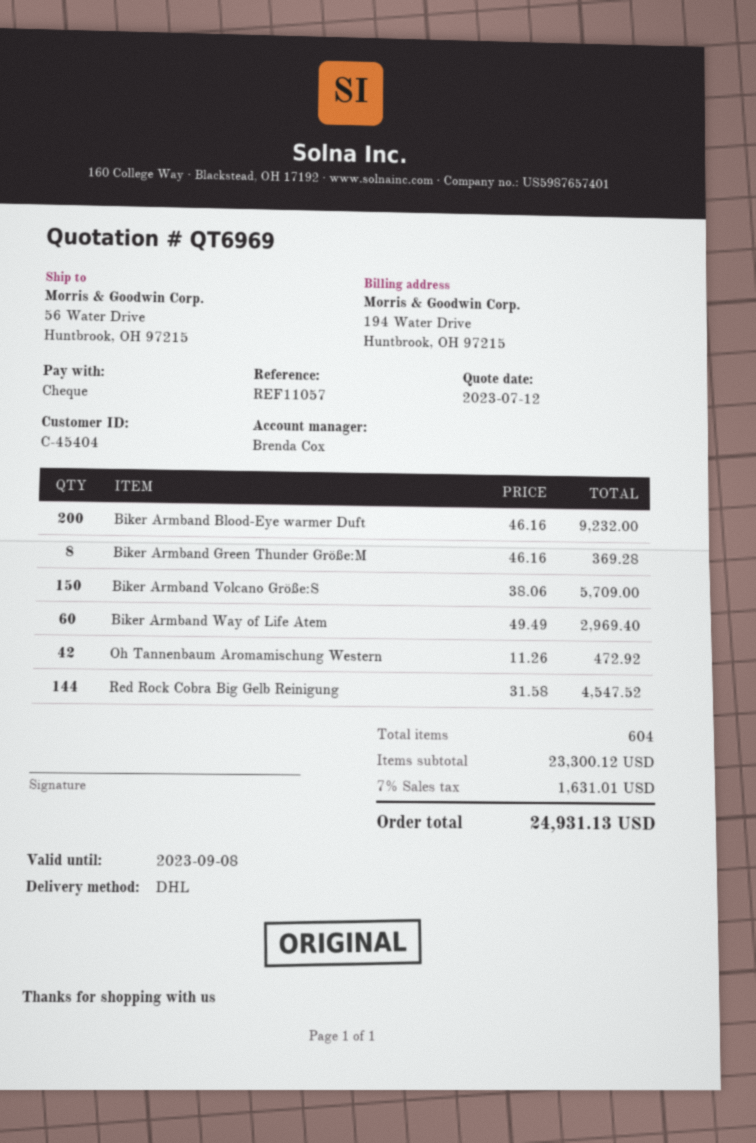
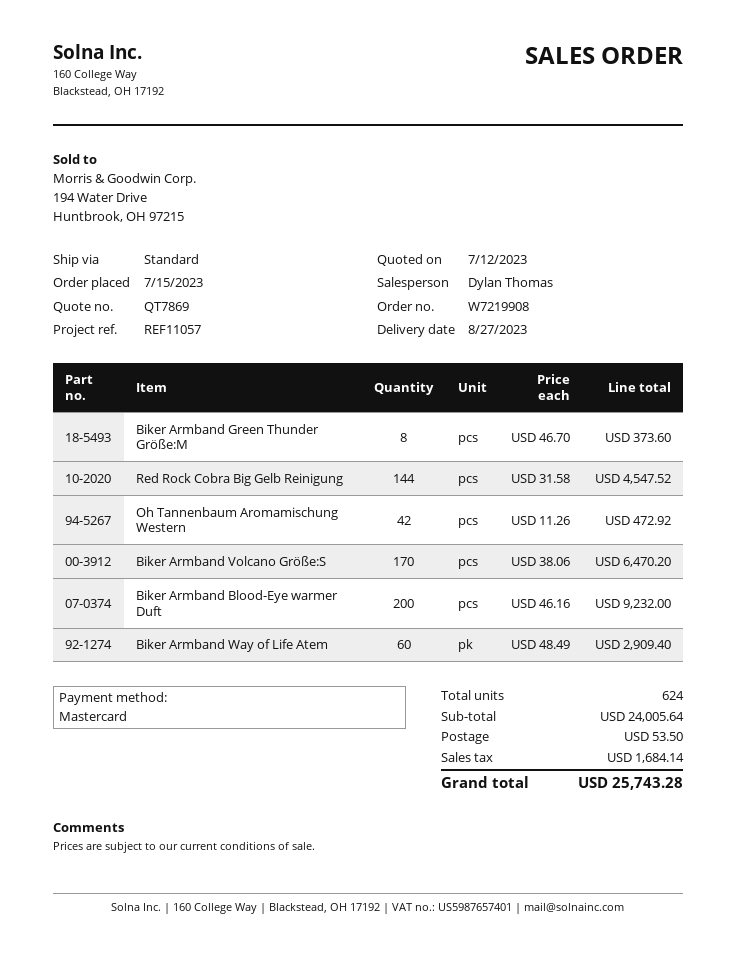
quote number: QT6969 -> QT7869
sales rep: Brenda Cox -> Dylan Thomas
payment method: cheque -> Mastercard
shipping method: DHL -> standard
Biker Armband Green Thunder Größe:M: 8 x 46.16 = 369.28 -> 8 x 46.70 = 373.60
Biker Armband Volcano Größe:S: 150 x 38.06 = 5709.00 -> 170 x 38.06 = 6470.20
Biker Armband Way of Life Atem: 60 x 49.49 = 2969.40 -> 60 x 48.49 = 2909.40
total quantity: 604 -> 624
subtotal: 23300.12 -> 24005.64
shipping: none -> 53.50
tax: 1631.01 -> 1684.14
total: 24931.13 -> 25743.28

